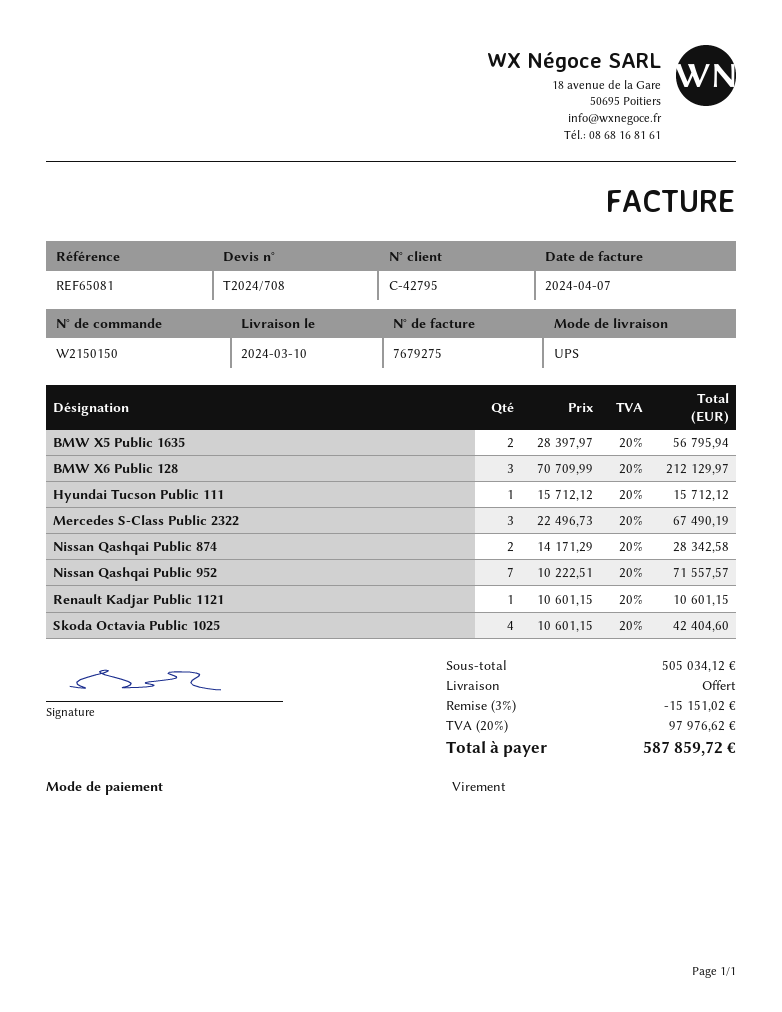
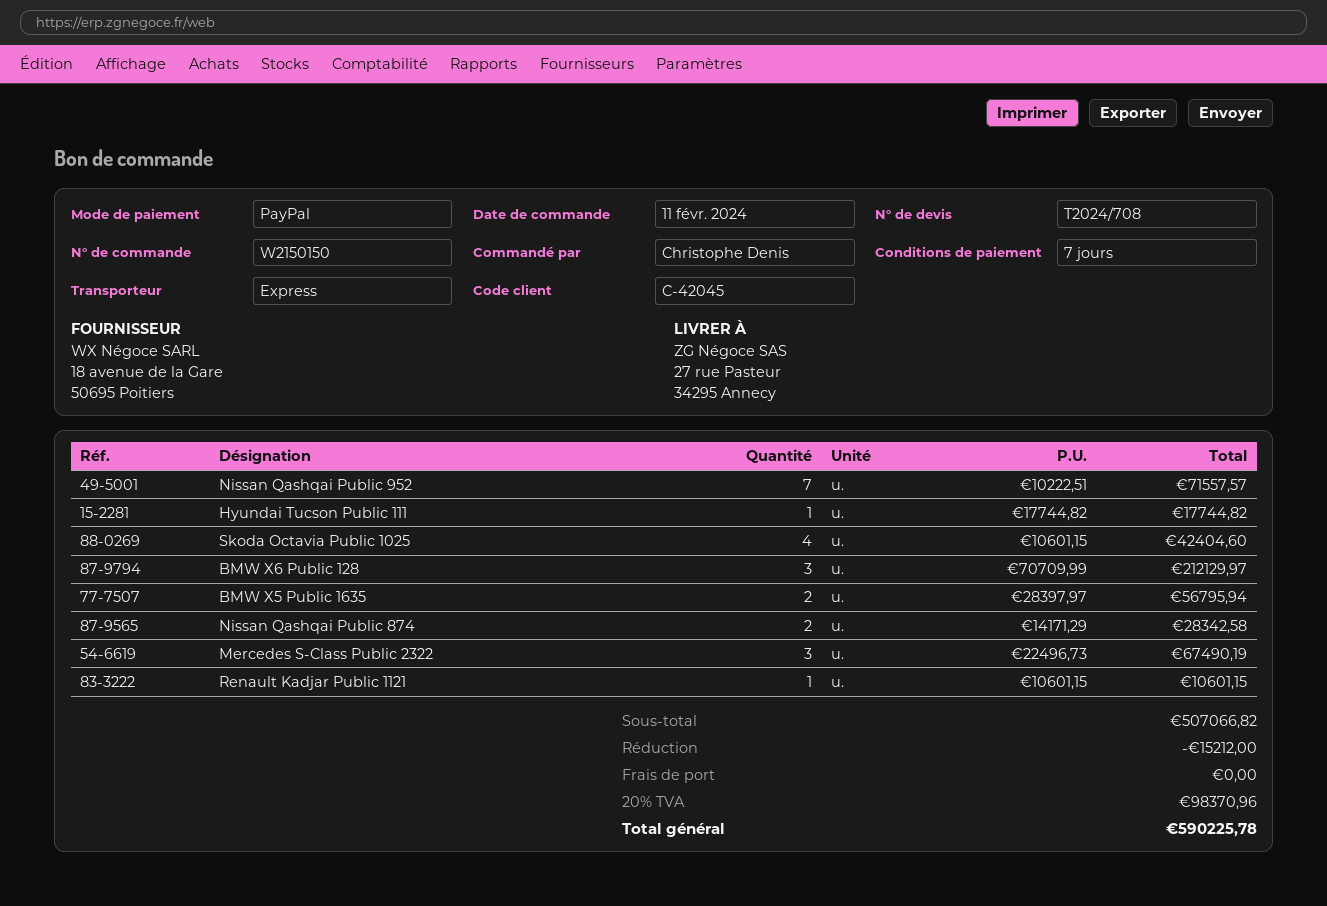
customer number: C-42795 -> C-42045
payment method: bank transfer -> PayPal
shipping method: UPS -> express
Hyundai Tucson Public 111: 1 x 15712.12 = 15712.12 -> 1 x 17744.82 = 17744.82
subtotal: 505034.12 -> 507066.82
discount: 15151.02 -> 15212.00
tax: 20% = 97976.62 -> 20% = 98370.96
total: 587859.72 -> 590225.78

